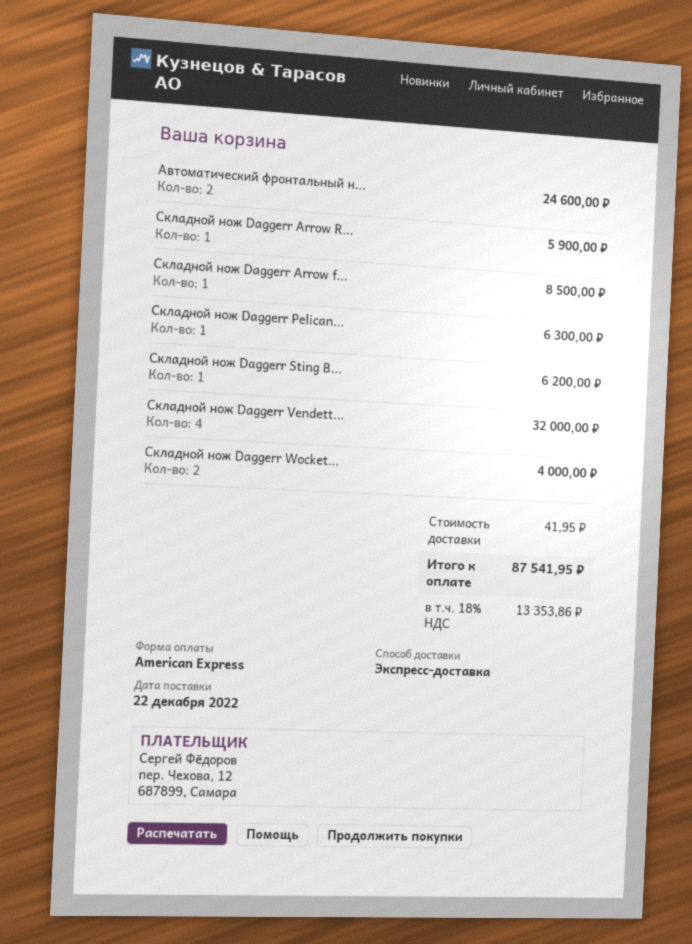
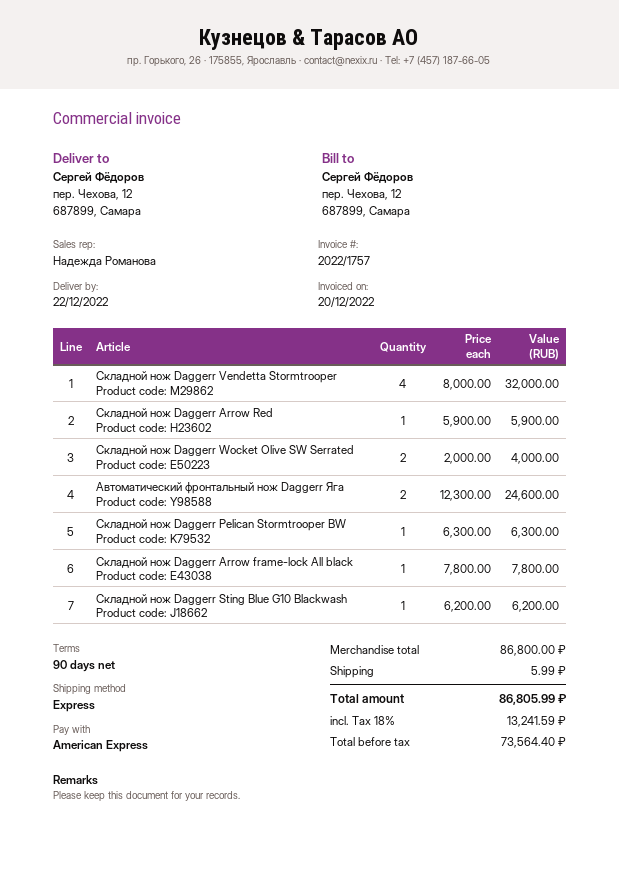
Складной нож Daggerr Arrow f...: 1 for 8500.00 -> 1 for 7800.00
shipping: 41.95 -> 5.99
tax: 18% = 13353.86 -> 18% = 13241.59
total: 87541.95 -> 86805.99

